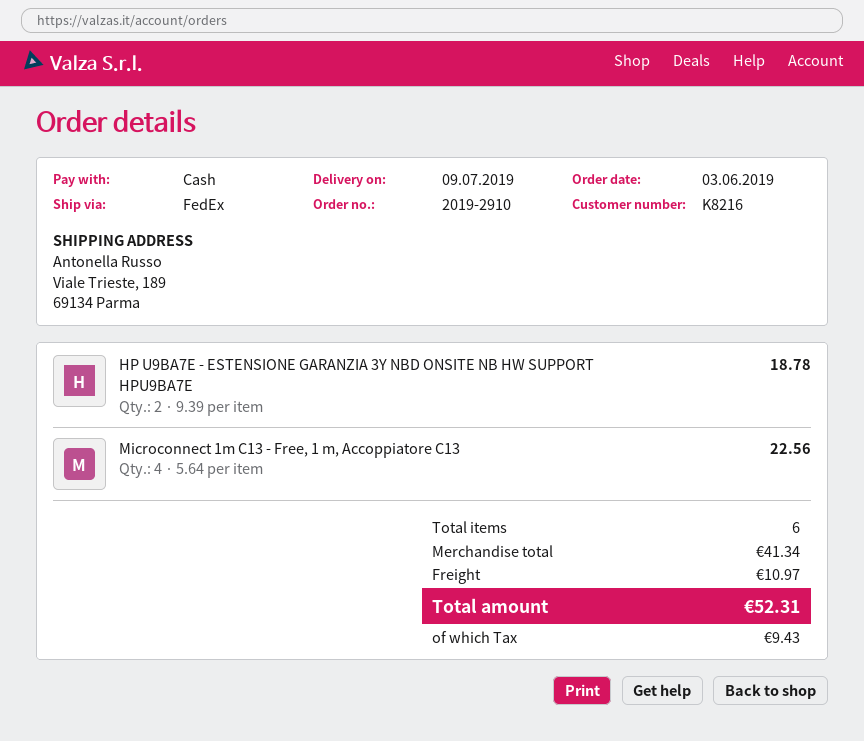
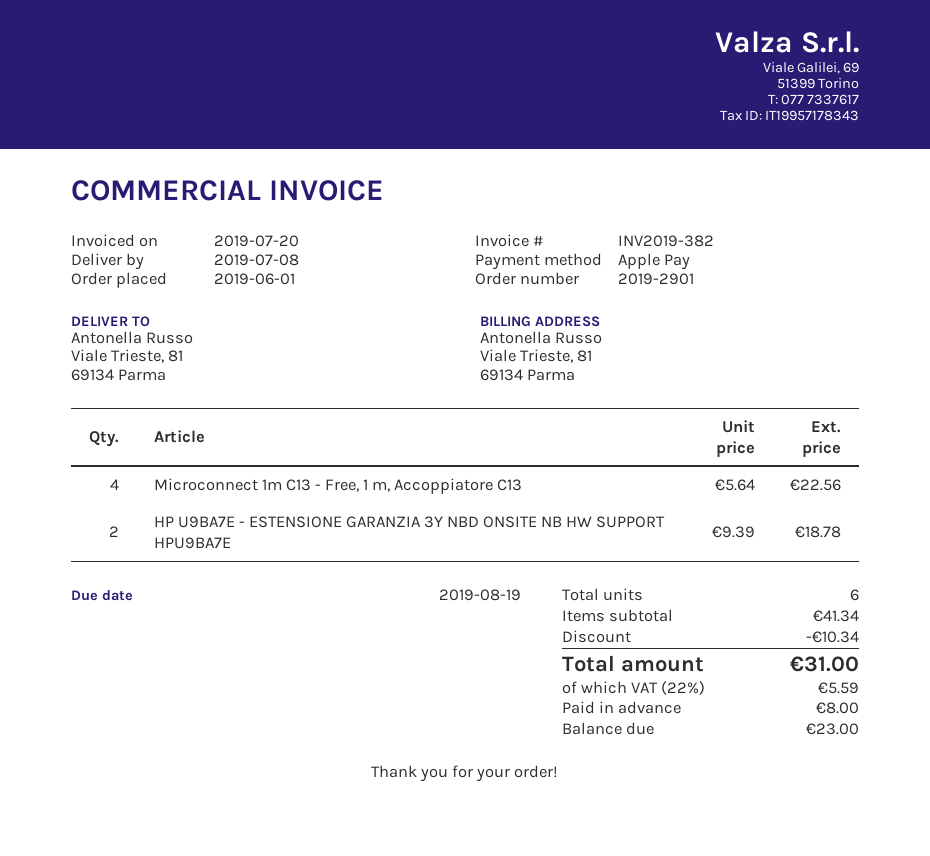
order number: 2019-2910 -> 2019-2901
order date: 2019-06-03 -> 2019-06-01
delivery date: 2019-07-09 -> 2019-07-08
payment method: cash -> Apple Pay
ship to: Viale Trieste, 189, 69134 Parma -> Viale Trieste, 81, 69134 Parma
discount: none -> 10.34
shipping: 10.97 -> none
tax: 9.43 -> 5.59
total: 52.31 -> 31.00

